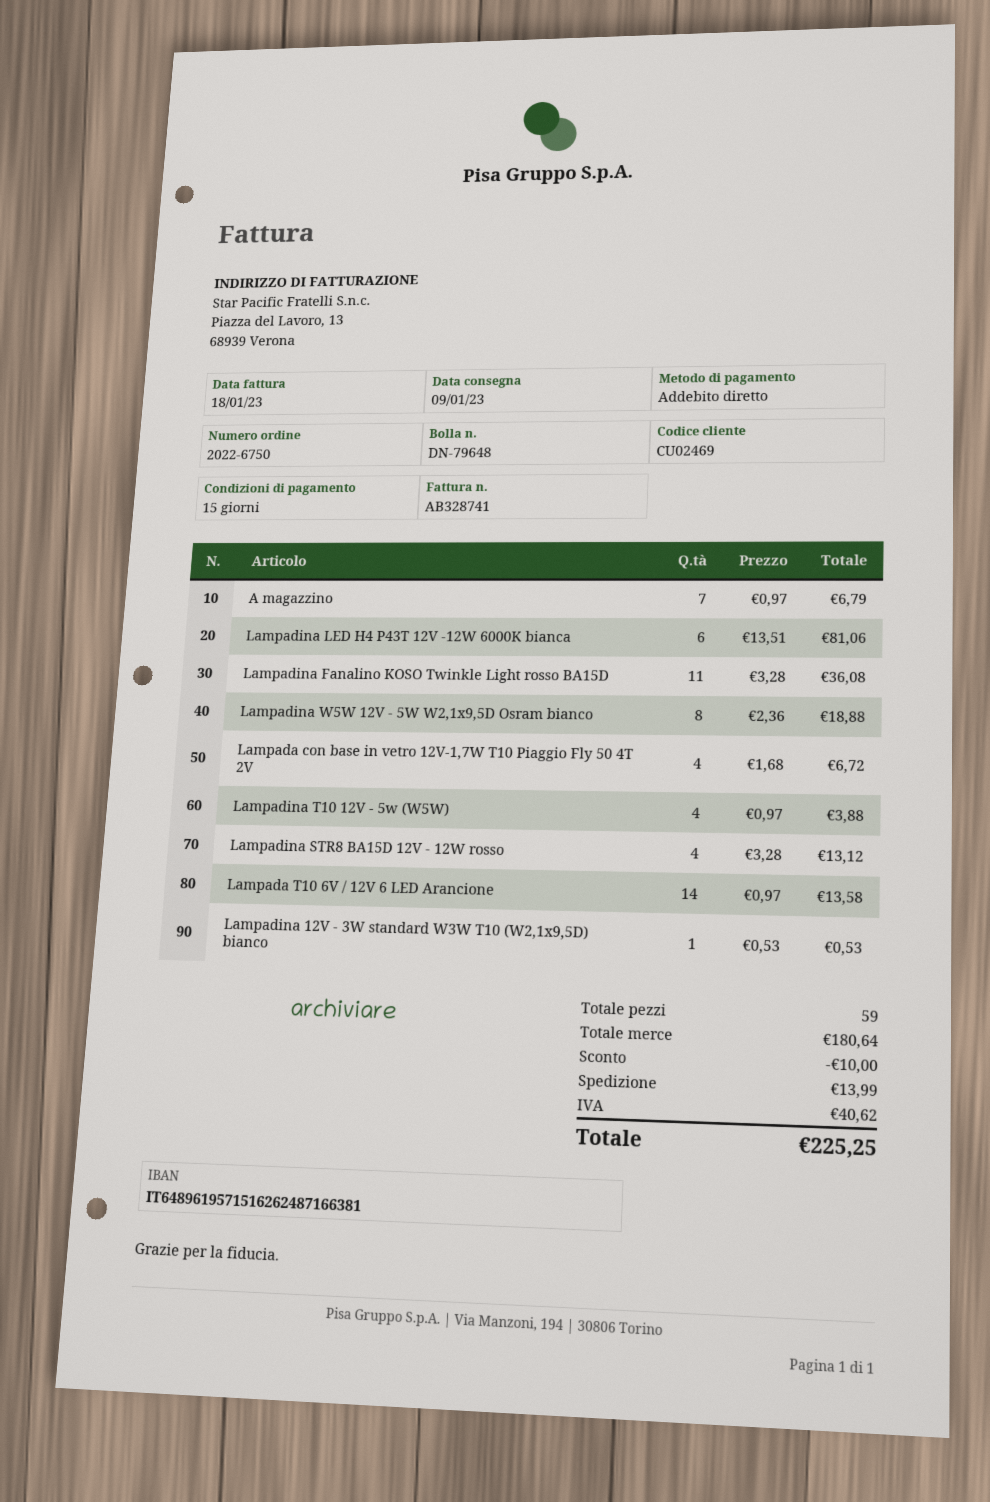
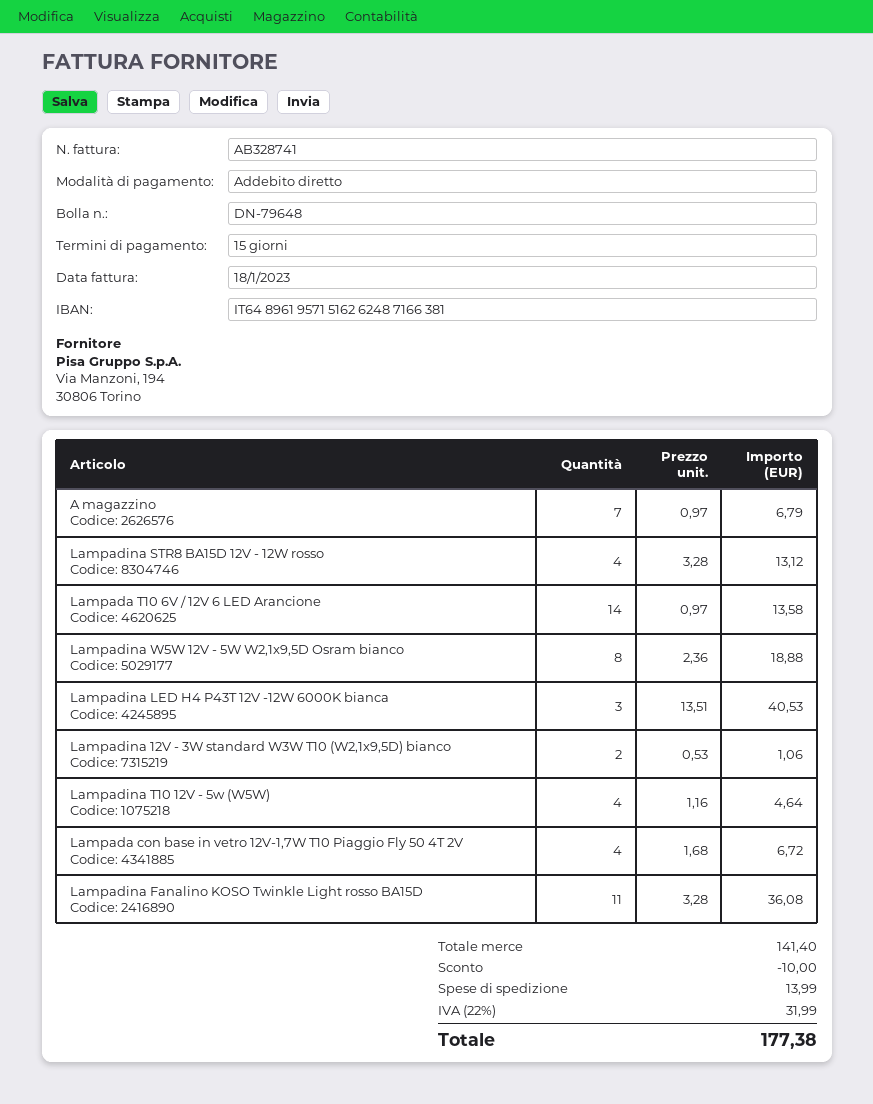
Lampadina LED H4 P43T 12V -12W 6000K bianca: 6 x 13.51 = 81.06 -> 3 x 13.51 = 40.53
Lampadina T10 12V - 5w (W5W): 4 x 0.97 = 3.88 -> 4 x 1.16 = 4.64
Lampadina 12V - 3W standard W3W T10 (W2,1x9,5D) bianco: 1 x 0.53 = 0.53 -> 2 x 0.53 = 1.06
subtotal: 180.64 -> 141.40
tax: 40.62 -> 31.99
total: 225.25 -> 177.38

